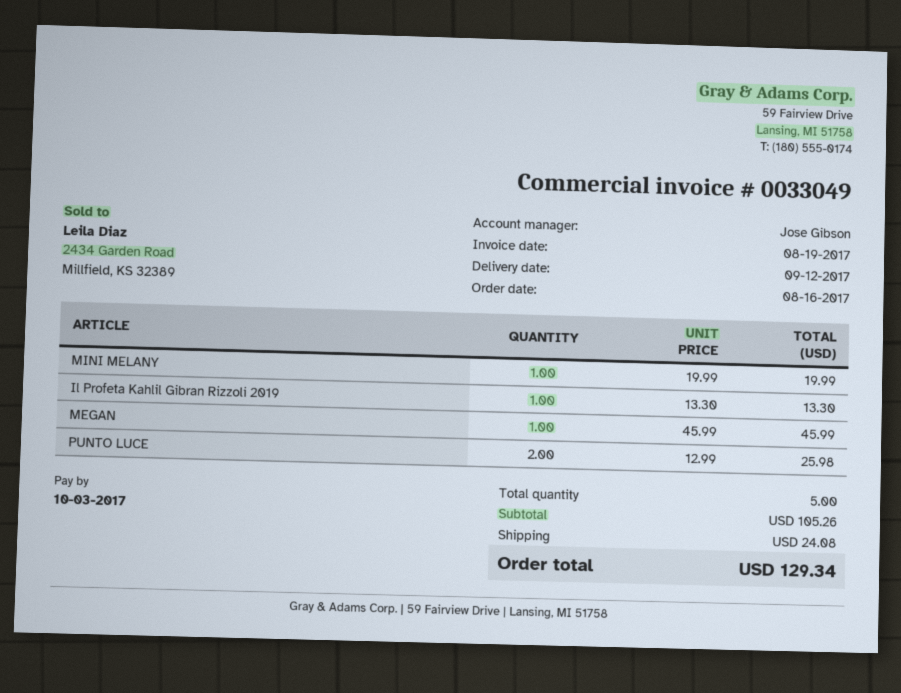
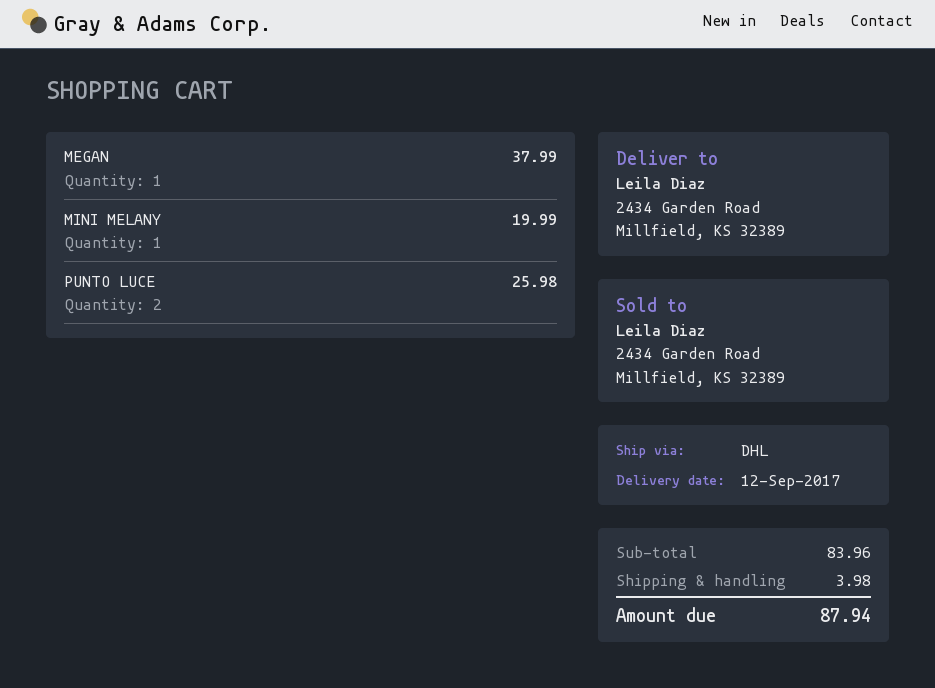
Il Profeta Kahlil Gibran Rizzoli 2019: 1 for 13.30 -> none
MEGAN: 1 for 45.99 -> 1 for 37.99
subtotal: 105.26 -> 83.96
shipping: 24.08 -> 3.98
total: 129.34 -> 87.94

